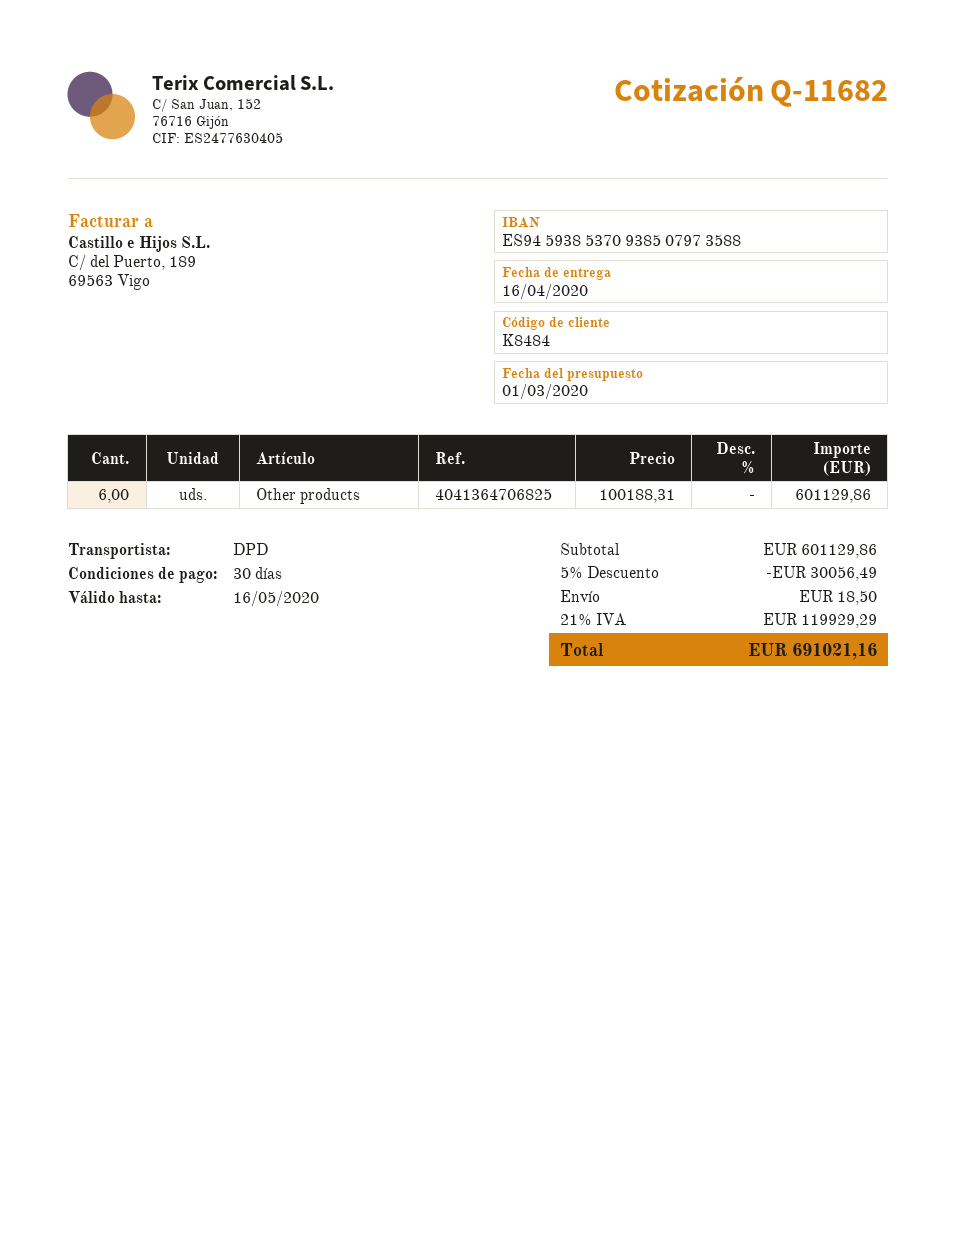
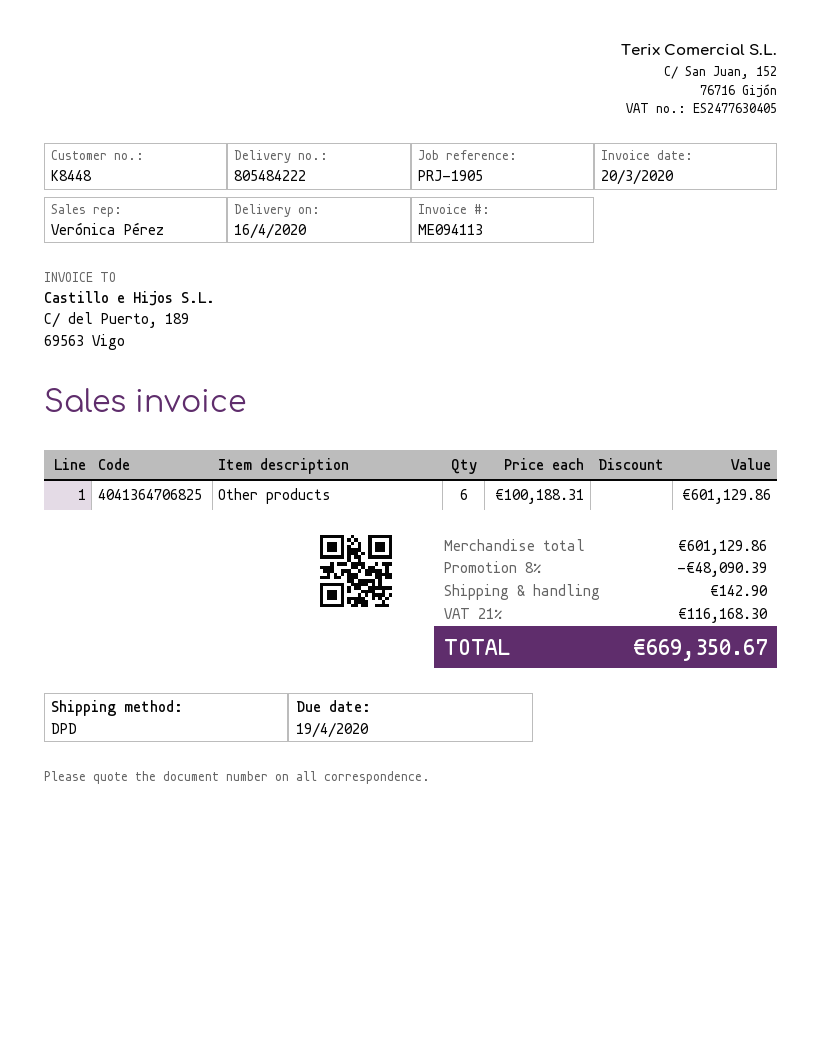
customer number: K8484 -> K8448
discount: 5% = 30056.49 -> 8% = 48090.39
shipping: 18.50 -> 142.90
tax: 21% = 119929.29 -> 21% = 116168.30
total: 691021.16 -> 669350.67

